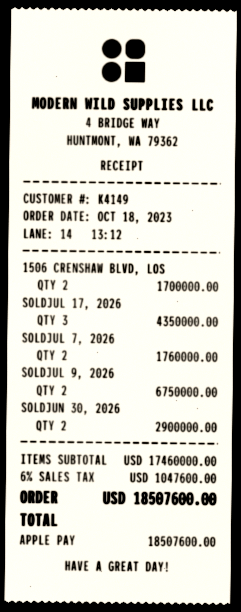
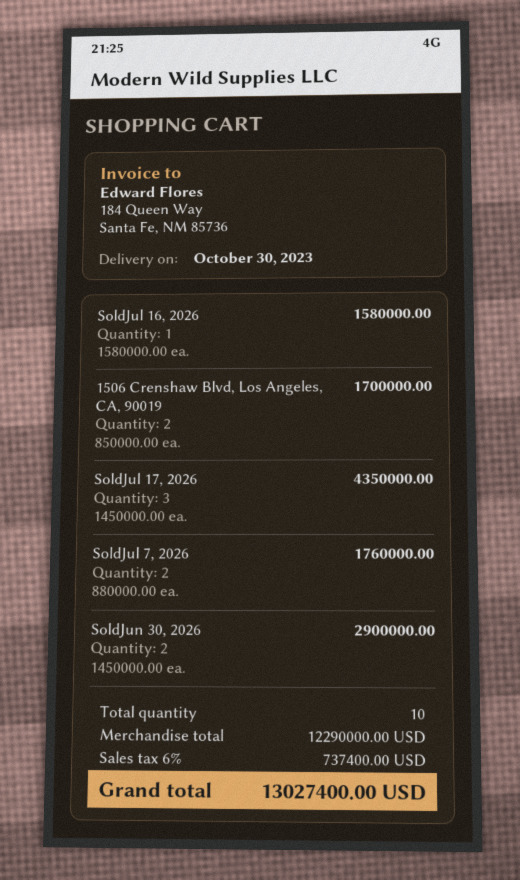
SOLDJUL 9, 2026: 2 for 6750000.00 -> none
SoldJul 16, 2026: none -> 1 for 1580000.00
subtotal: 17460000.00 -> 12290000.00
tax: 6% = 1047600.00 -> 6% = 737400.00
total: 18507600.00 -> 13027400.00

